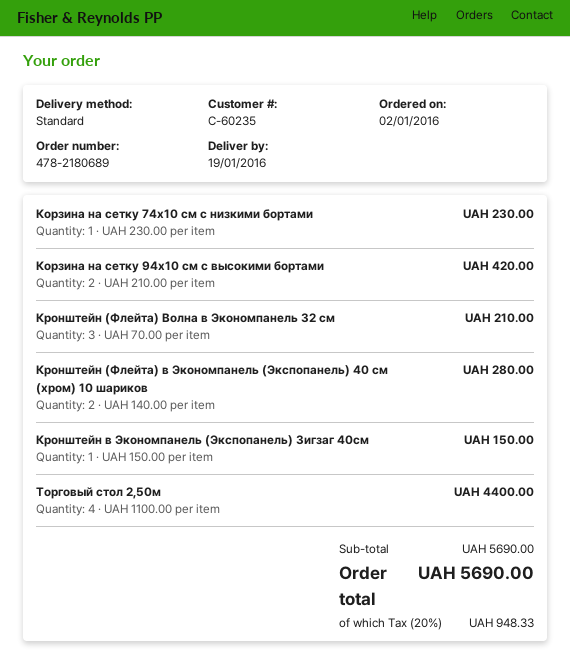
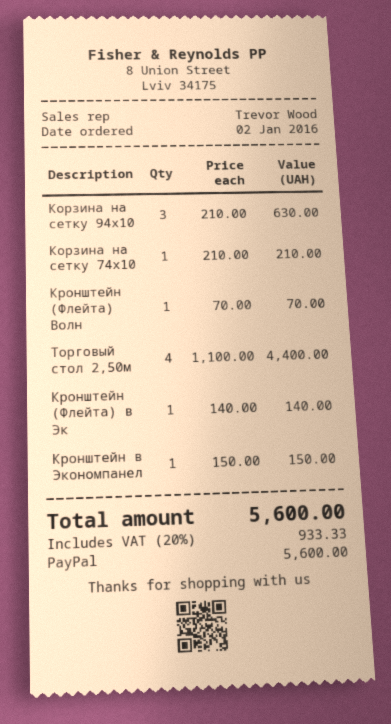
Корзина на сетку 74х10 см с низкими бортами: 1 x 230.00 = 230.00 -> 1 x 210.00 = 210.00
Корзина на сетку 94х10 см с высокими бортами: 2 x 210.00 = 420.00 -> 3 x 210.00 = 630.00
Кронштейн (Флейта) Волна в Экономпанель 32 см: 3 x 70.00 = 210.00 -> 1 x 70.00 = 70.00
Кронштейн (Флейта) в Экономпанель (Экспопанель) 40 см (хром) 10 шариков: 2 x 140.00 = 280.00 -> 1 x 140.00 = 140.00
tax: 20% = 948.33 -> 20% = 933.33
total: 5690.00 -> 5600.00

